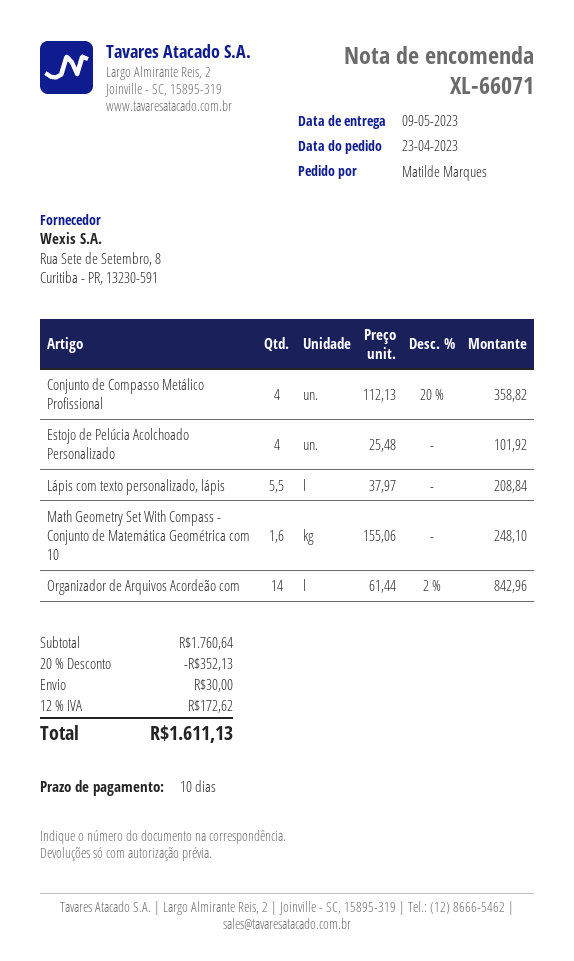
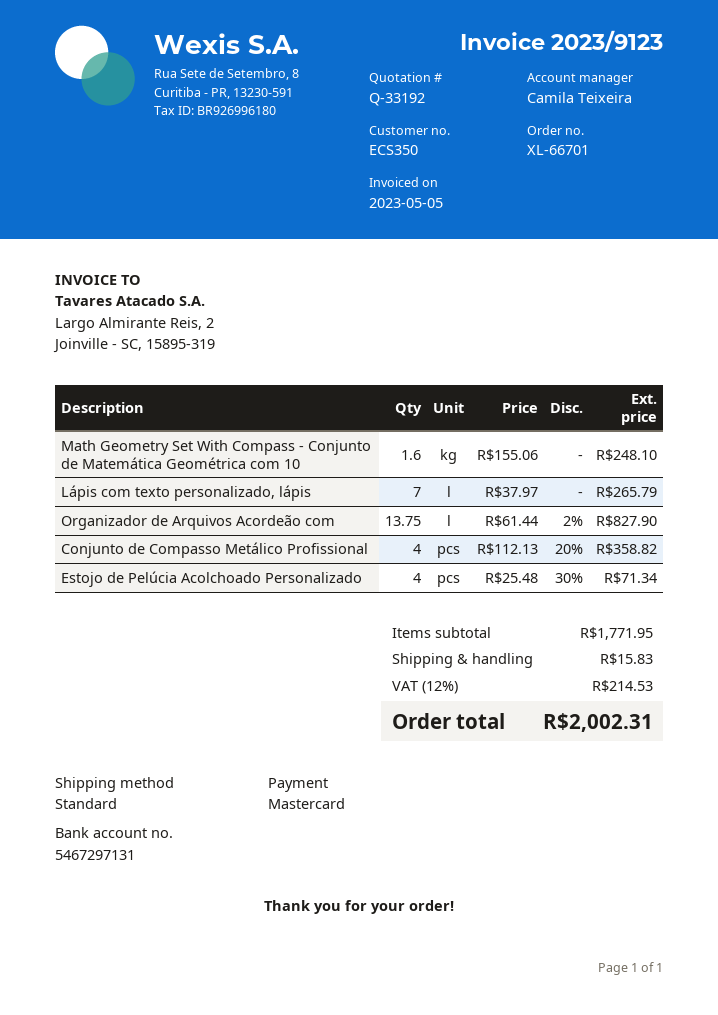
order number: XL-66071 -> XL-66701
Estojo de Pelúcia Acolchoado Personalizado: 4 x 25.48 = 101.92 -> 4 x 25.48 - 30% = 71.34
Lápis com texto personalizado, lápis: 5.5 x 37.97 = 208.84 -> 7 x 37.97 = 265.79
Organizador de Arquivos Acordeão com: 14 x 61.44 - 2% = 842.96 -> 13.75 x 61.44 - 2% = 827.90
subtotal: 1760.64 -> 1771.95
discount: 20% = 352.13 -> none
shipping: 30.00 -> 15.83
tax: 12% = 172.62 -> 12% = 214.53
total: 1611.13 -> 2002.31

